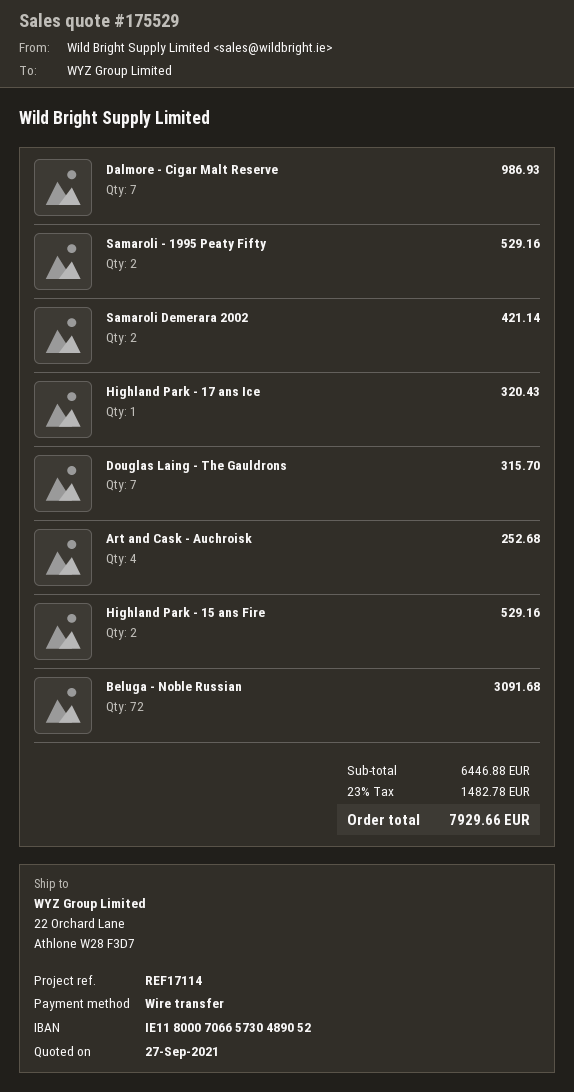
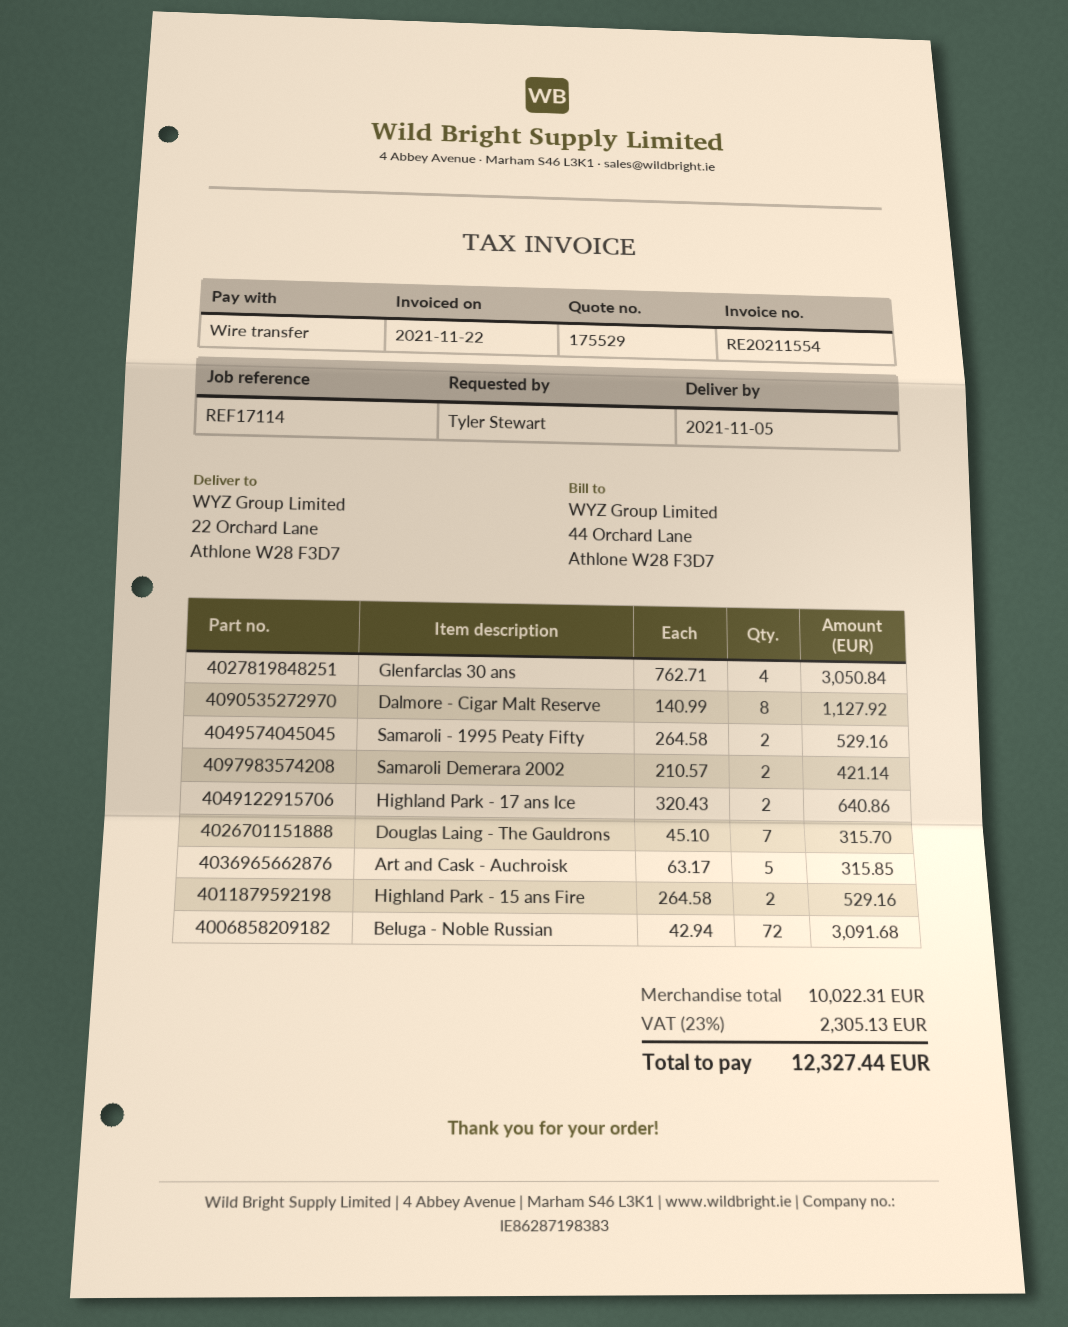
Dalmore - Cigar Malt Reserve: 7 for 986.93 -> 8 for 1127.92
Highland Park - 17 ans Ice: 1 for 320.43 -> 2 for 640.86
Art and Cask - Auchroisk: 4 for 252.68 -> 5 for 315.85
Glenfarclas 30 ans: none -> 4 for 3050.84
subtotal: 6446.88 -> 10022.31
tax: 23% = 1482.78 -> 23% = 2305.13
total: 7929.66 -> 12327.44

